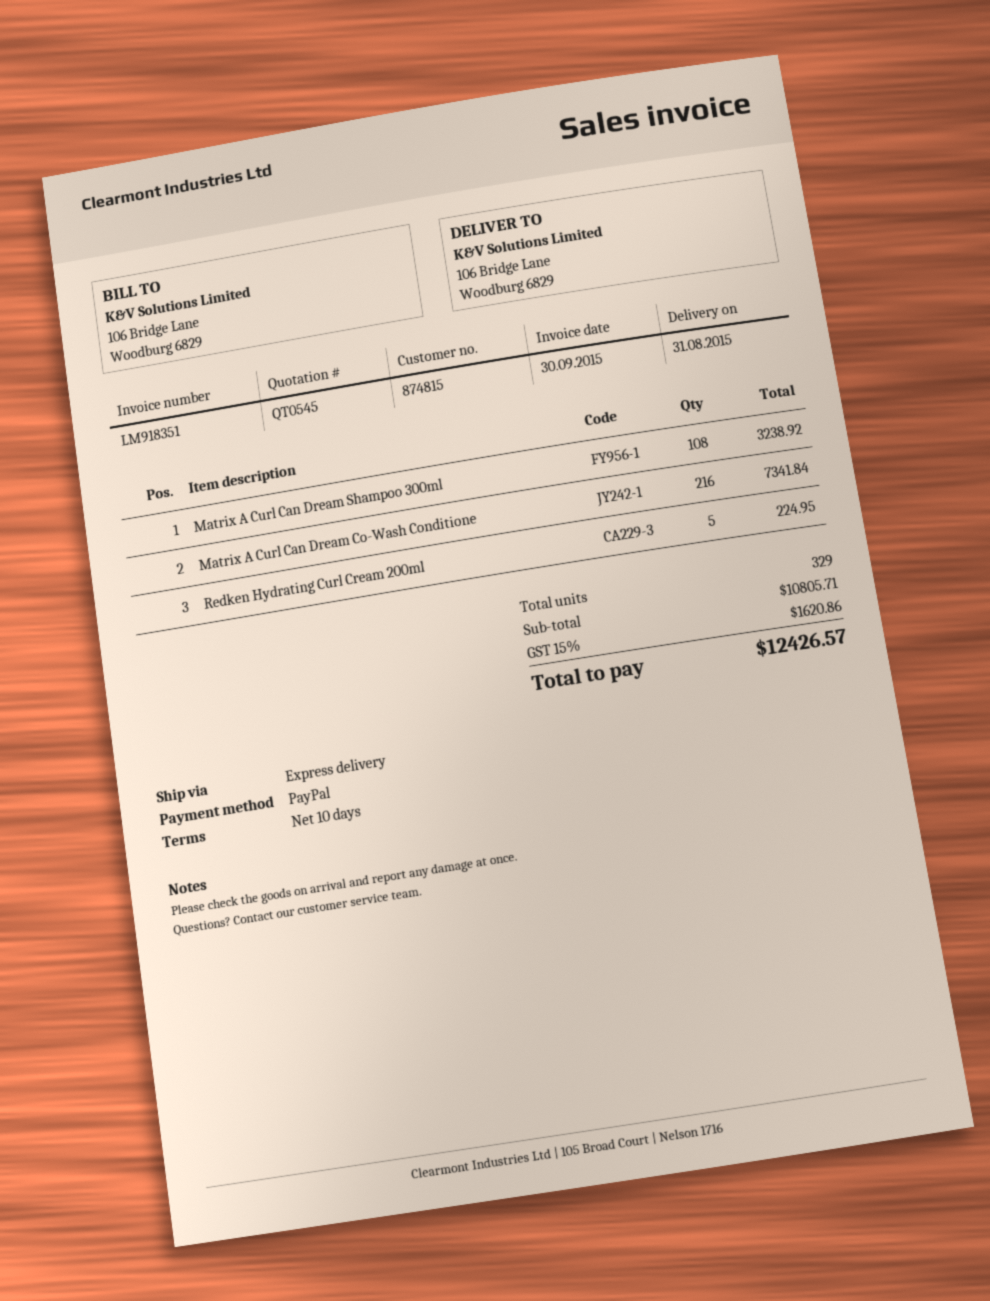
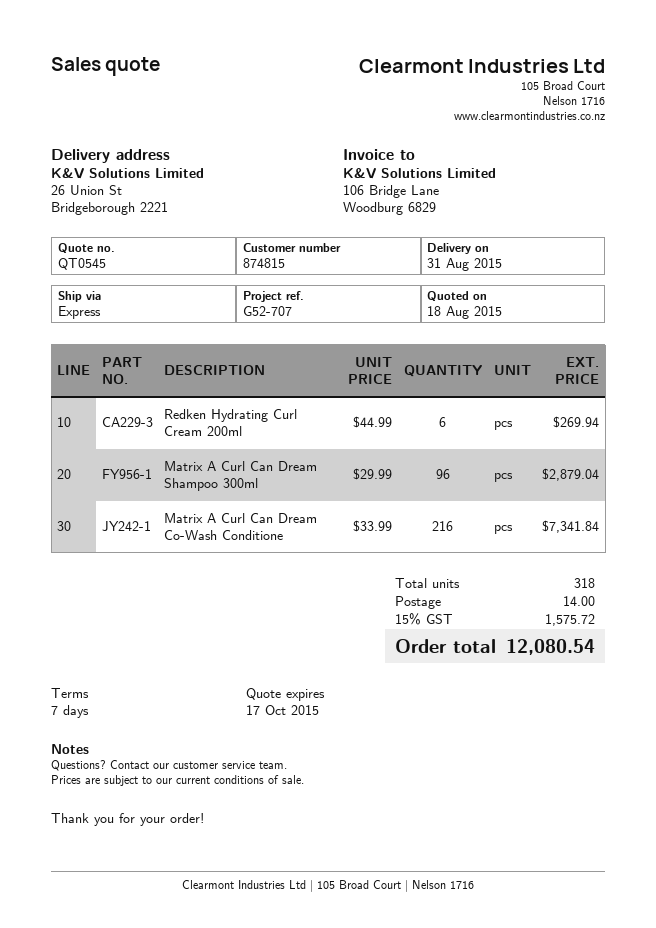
payment terms: 10 days -> 7 days
ship to: 106 Bridge Lane, Woodburg 6829 -> 26 Union St, Bridgeborough 2221
Matrix A Curl Can Dream Shampoo 300ml: 108 for 3238.92 -> 96 for 2879.04
Redken Hydrating Curl Cream 200ml: 5 for 224.95 -> 6 for 269.94
total quantity: 329 -> 318
shipping: none -> 14.00
tax: 15% = 1620.86 -> 15% = 1575.72
total: 12426.57 -> 12080.54

